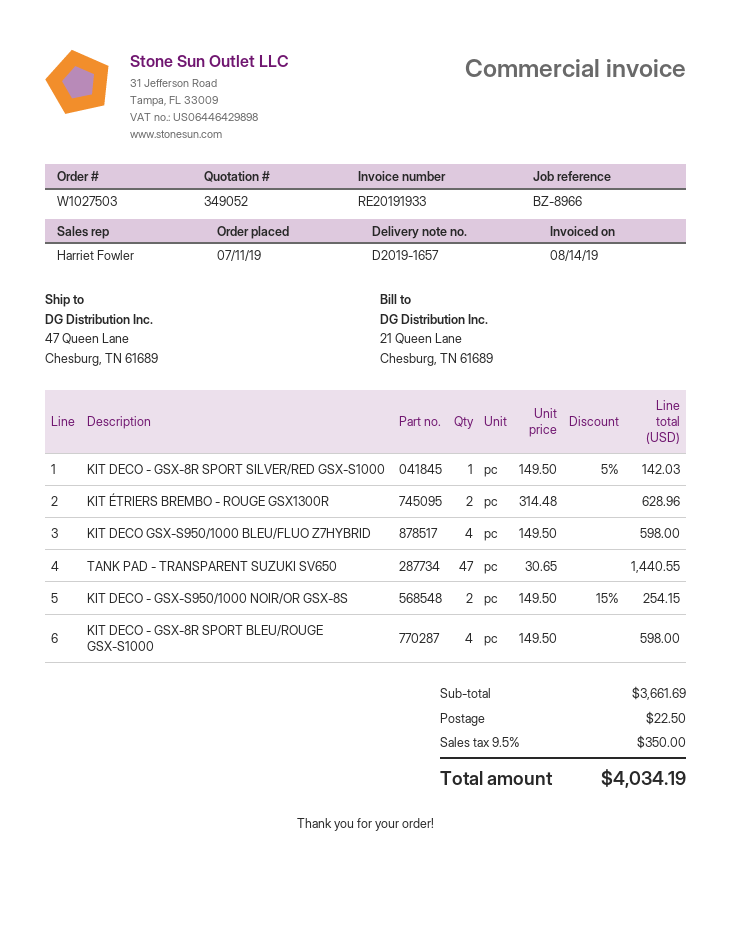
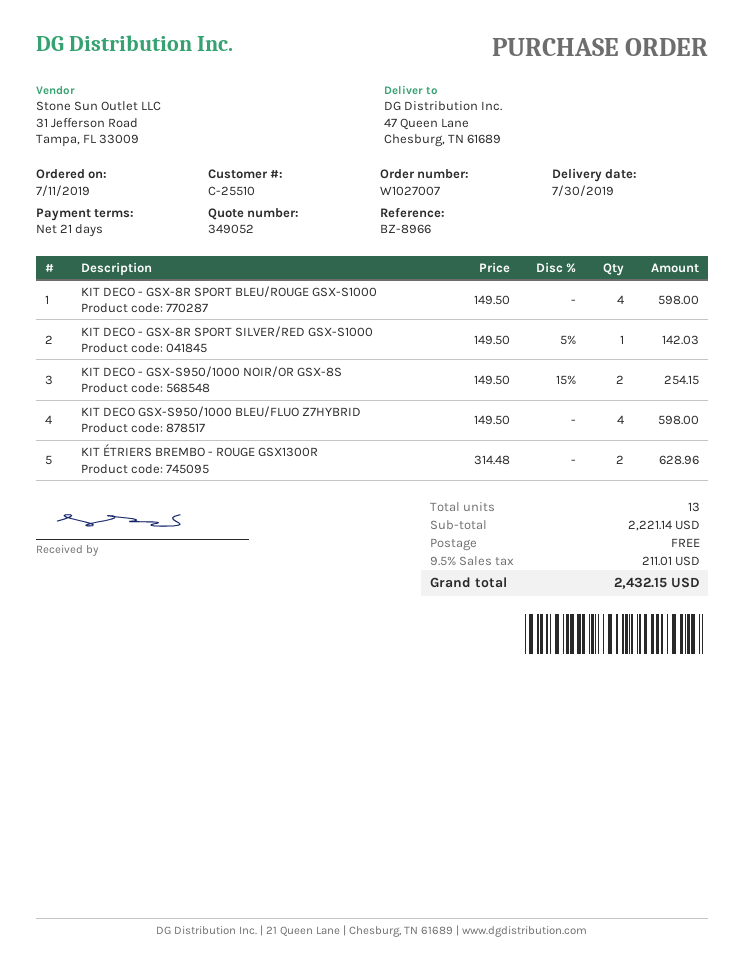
order number: W1027503 -> W1027007
TANK PAD - TRANSPARENT SUZUKI SV650: 47 x 30.65 = 1440.55 -> none
subtotal: 3661.69 -> 2221.14
shipping: 22.50 -> 0.00
tax: 9.5% = 350.00 -> 9.5% = 211.01
total: 4034.19 -> 2432.15

